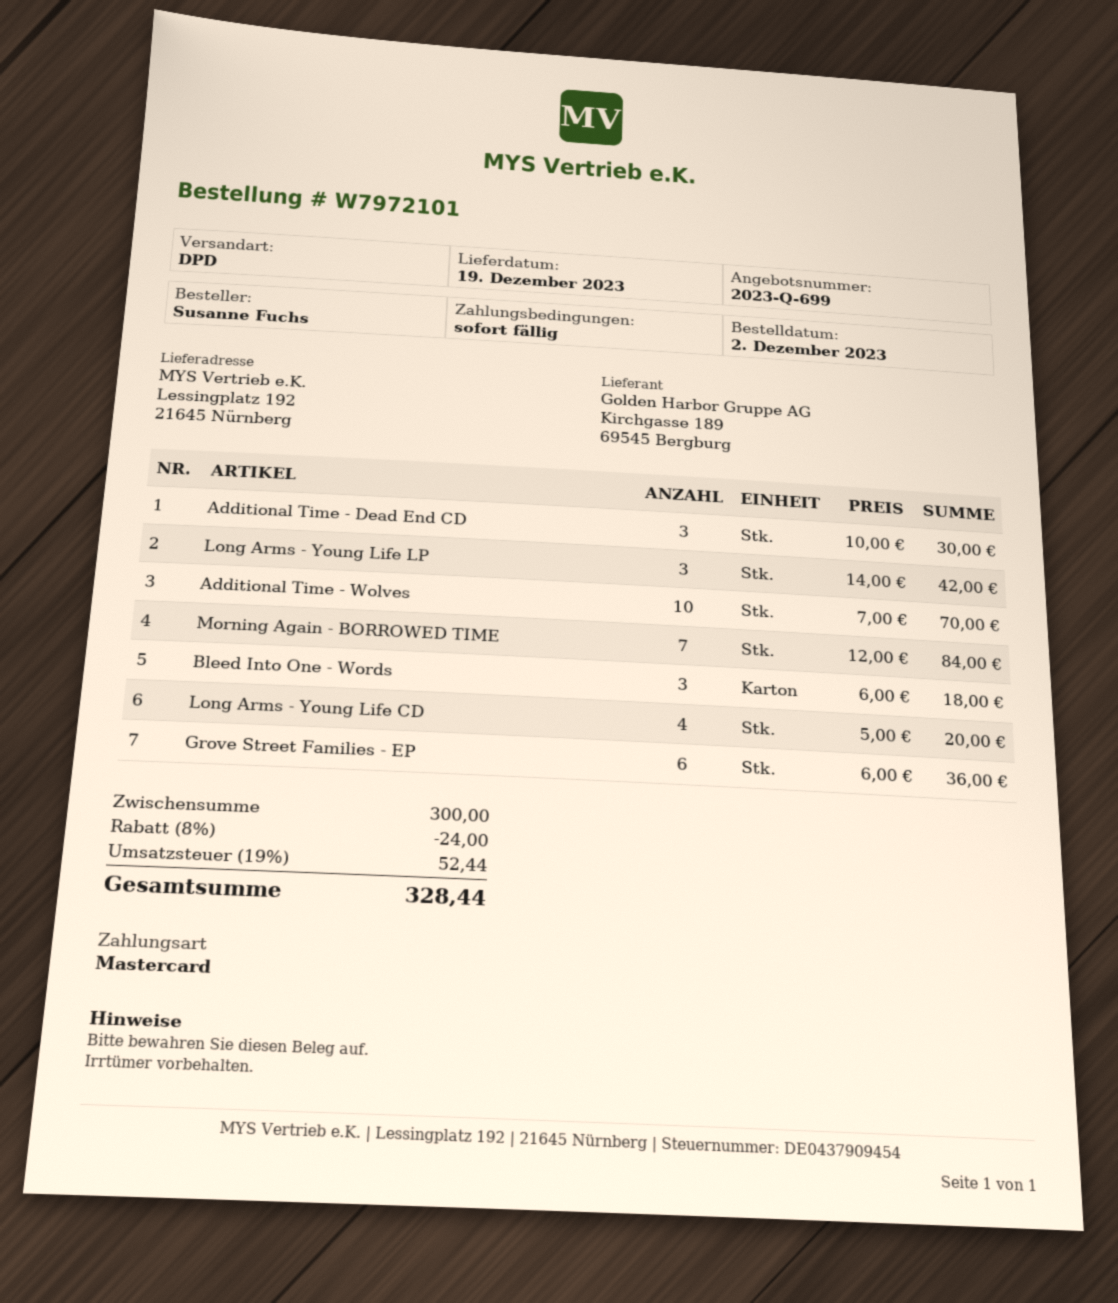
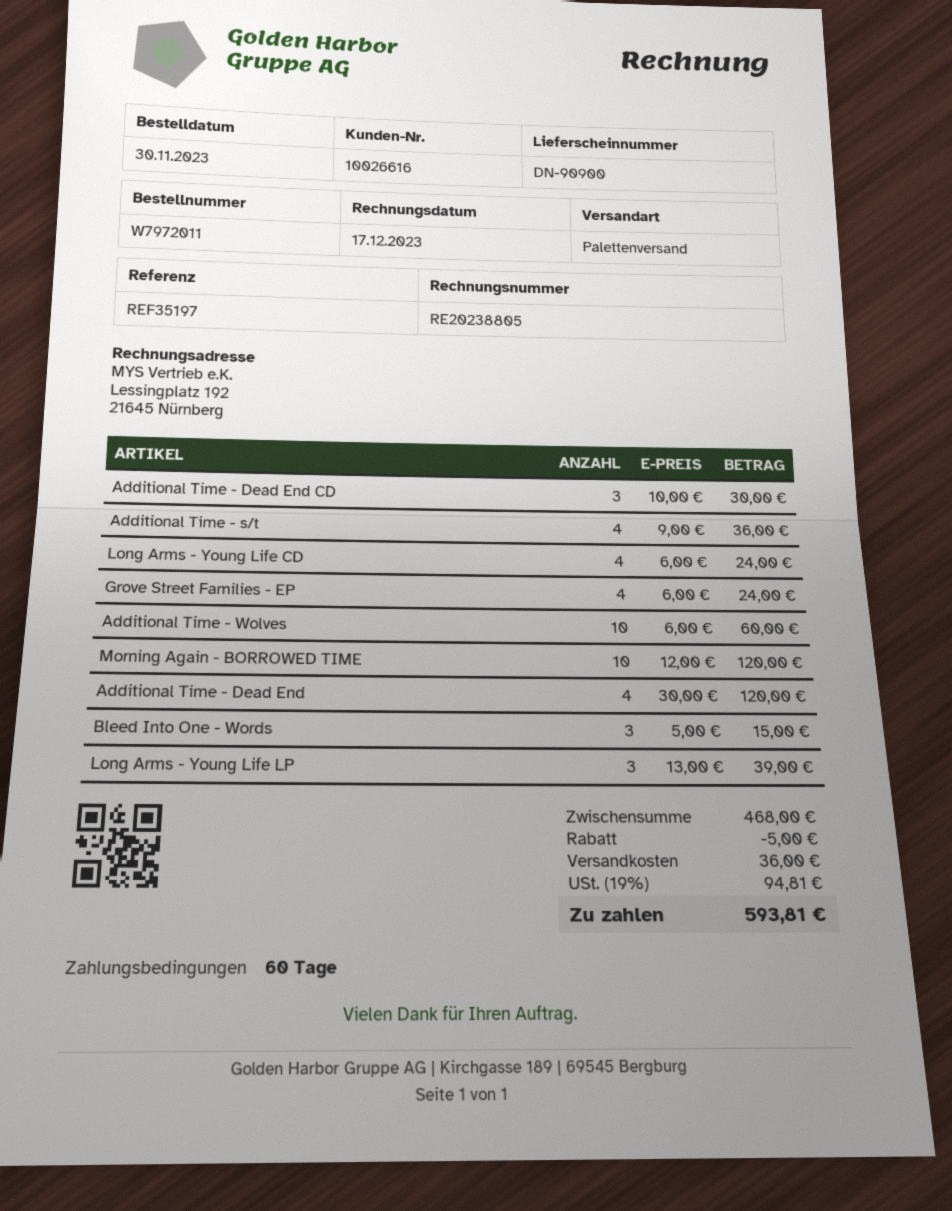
order number: W7972101 -> W7972011
order date: 2023-12-02 -> 2023-11-30
payment terms: on receipt -> 60 days
shipping method: DPD -> pallet freight
Long Arms - Young Life LP: 3 x 14.00 = 42.00 -> 3 x 13.00 = 39.00
Additional Time - Wolves: 10 x 7.00 = 70.00 -> 10 x 6.00 = 60.00
Morning Again - BORROWED TIME: 7 x 12.00 = 84.00 -> 10 x 12.00 = 120.00
Bleed Into One - Words: 3 x 6.00 = 18.00 -> 3 x 5.00 = 15.00
Long Arms - Young Life CD: 4 x 5.00 = 20.00 -> 4 x 6.00 = 24.00
Grove Street Families - EP: 6 x 6.00 = 36.00 -> 4 x 6.00 = 24.00
Additional Time - s/t: none -> 4 x 9.00 = 36.00
Additional Time - Dead End: none -> 4 x 30.00 = 120.00
subtotal: 300.00 -> 468.00
discount: 24.00 -> 5.00
shipping: none -> 36.00
tax: 19% = 52.44 -> 19% = 94.81
total: 328.44 -> 593.81

